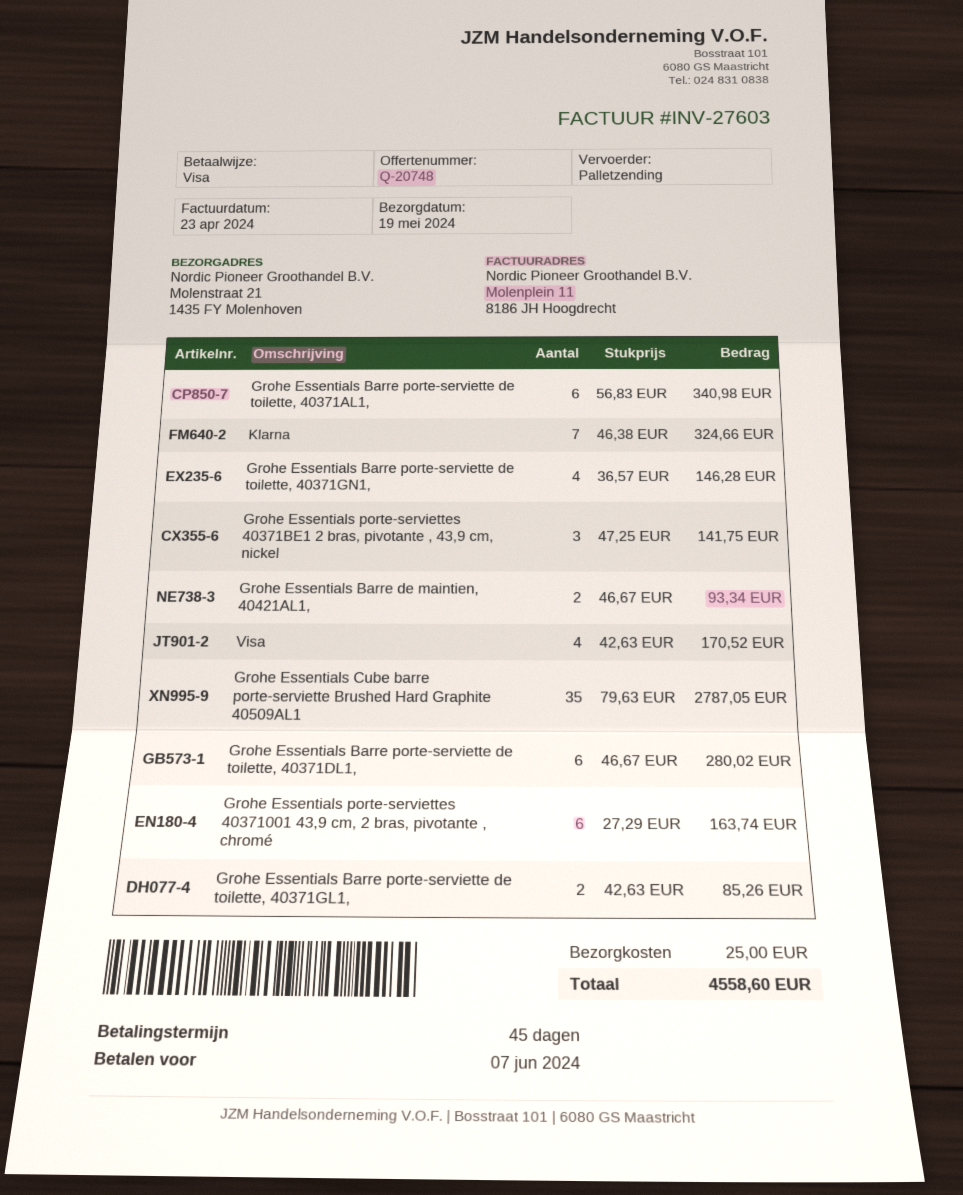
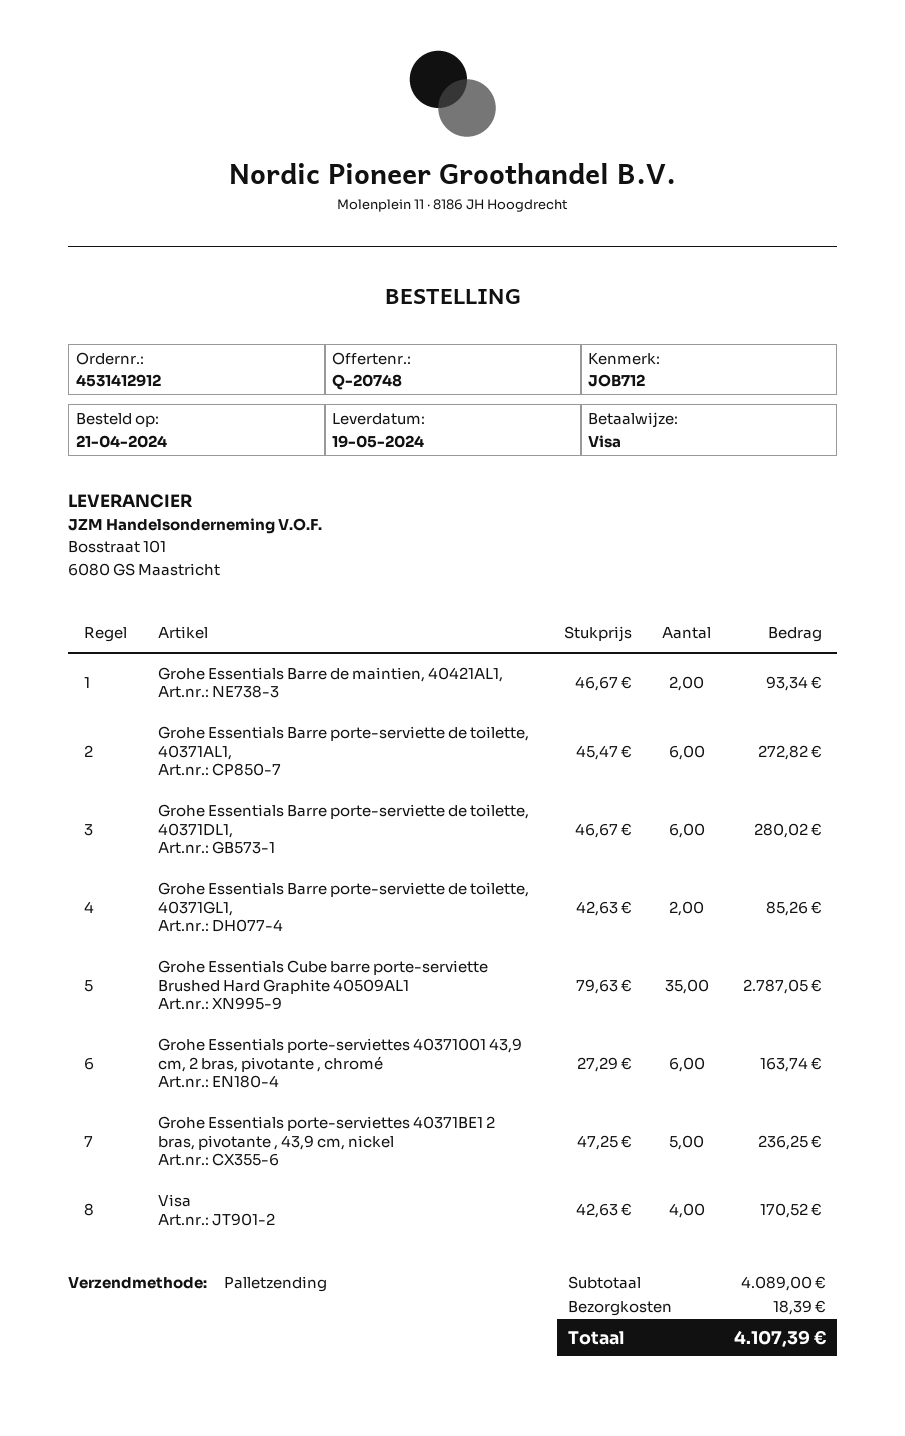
Grohe Essentials Barre porte-serviette de toilette, 40371AL1,: 6 x 56.83 = 340.98 -> 6 x 45.47 = 272.82
Klarna: 7 x 46.38 = 324.66 -> none
Grohe Essentials Barre porte-serviette de toilette, 40371GN1,: 4 x 36.57 = 146.28 -> none
Grohe Essentials porte-serviettes 40371BE1 2 bras, pivotante , 43,9 cm, nickel: 3 x 47.25 = 141.75 -> 5 x 47.25 = 236.25
shipping: 25.00 -> 18.39
total: 4558.60 -> 4107.39

